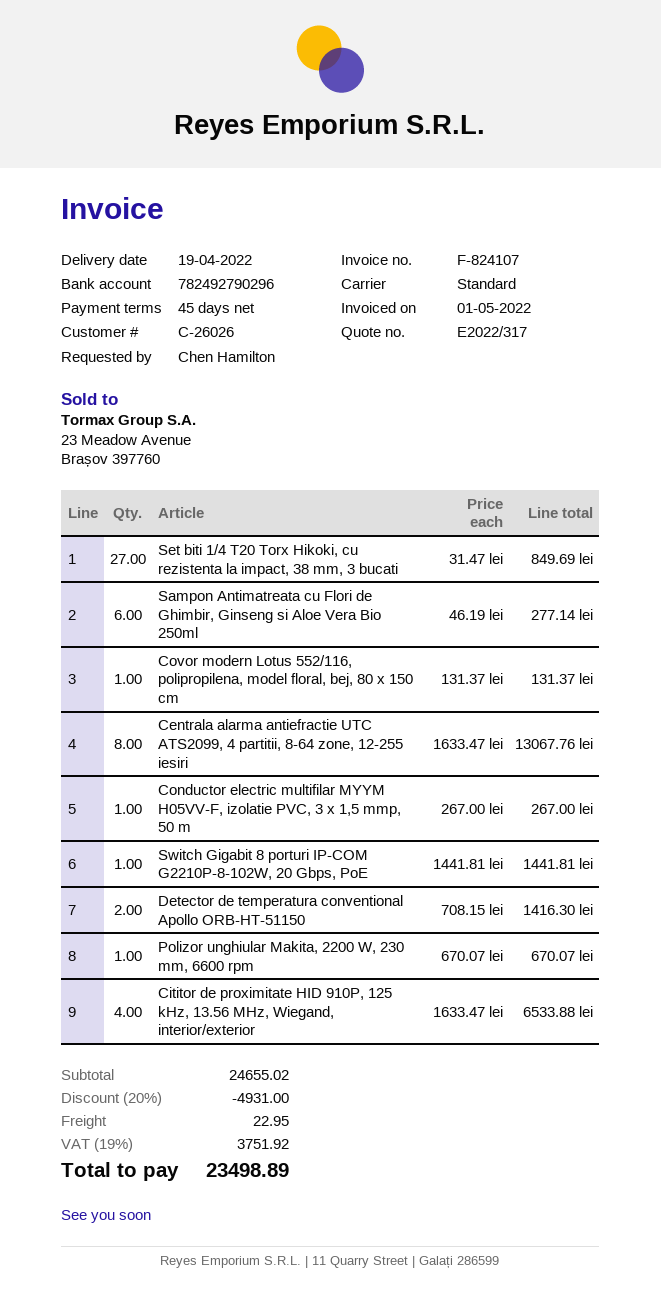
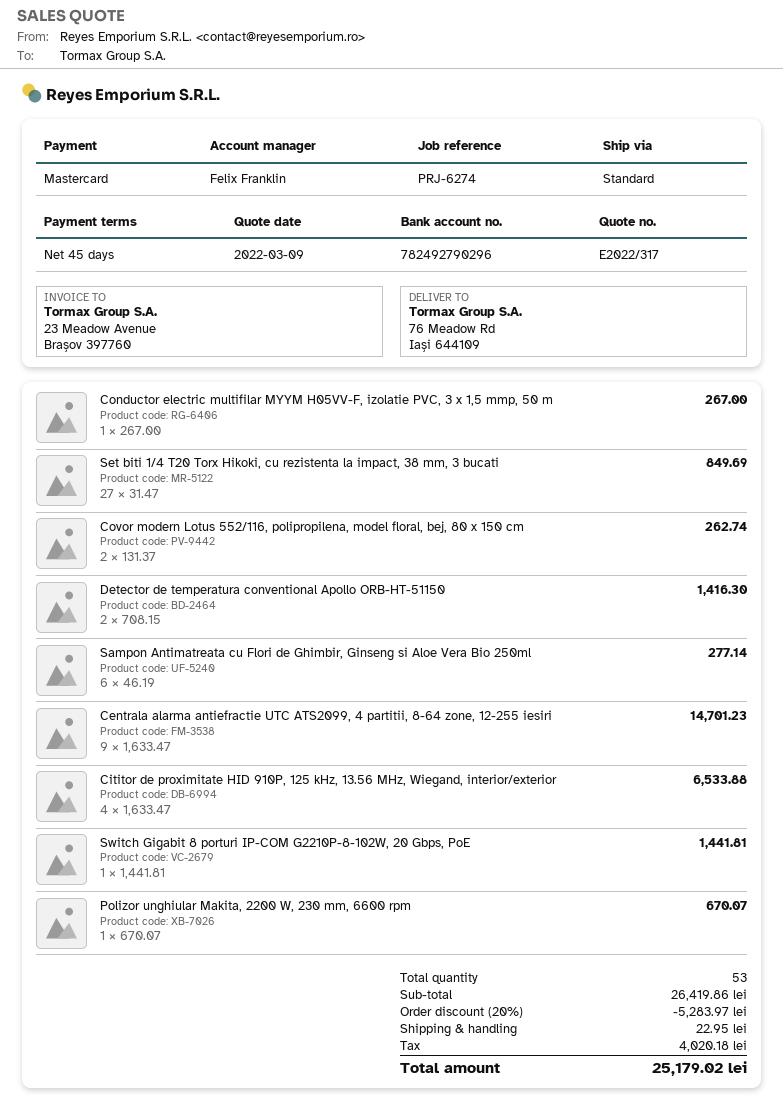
Covor modern Lotus 552/116, polipropilena, model floral, bej, 80 x 150 cm: 1 x 131.37 = 131.37 -> 2 x 131.37 = 262.74
Centrala alarma antiefractie UTC ATS2099, 4 partitii, 8-64 zone, 12-255 iesiri: 8 x 1633.47 = 13067.76 -> 9 x 1633.47 = 14701.23
subtotal: 24655.02 -> 26419.86
discount: 20% = 4931.00 -> 20% = 5283.97
tax: 3751.92 -> 4020.18
total: 23498.89 -> 25179.02

